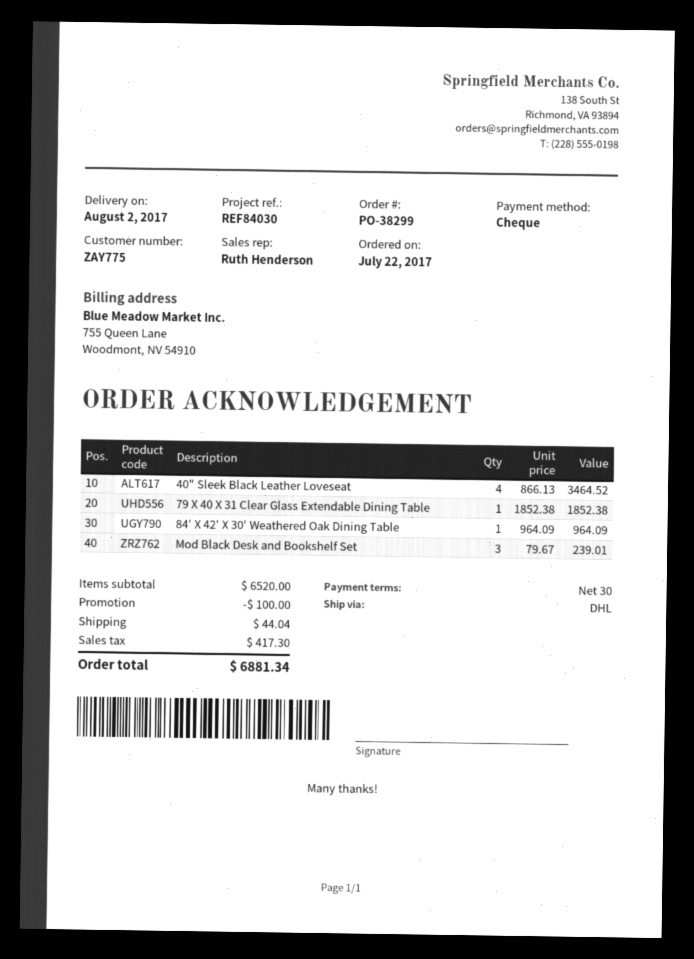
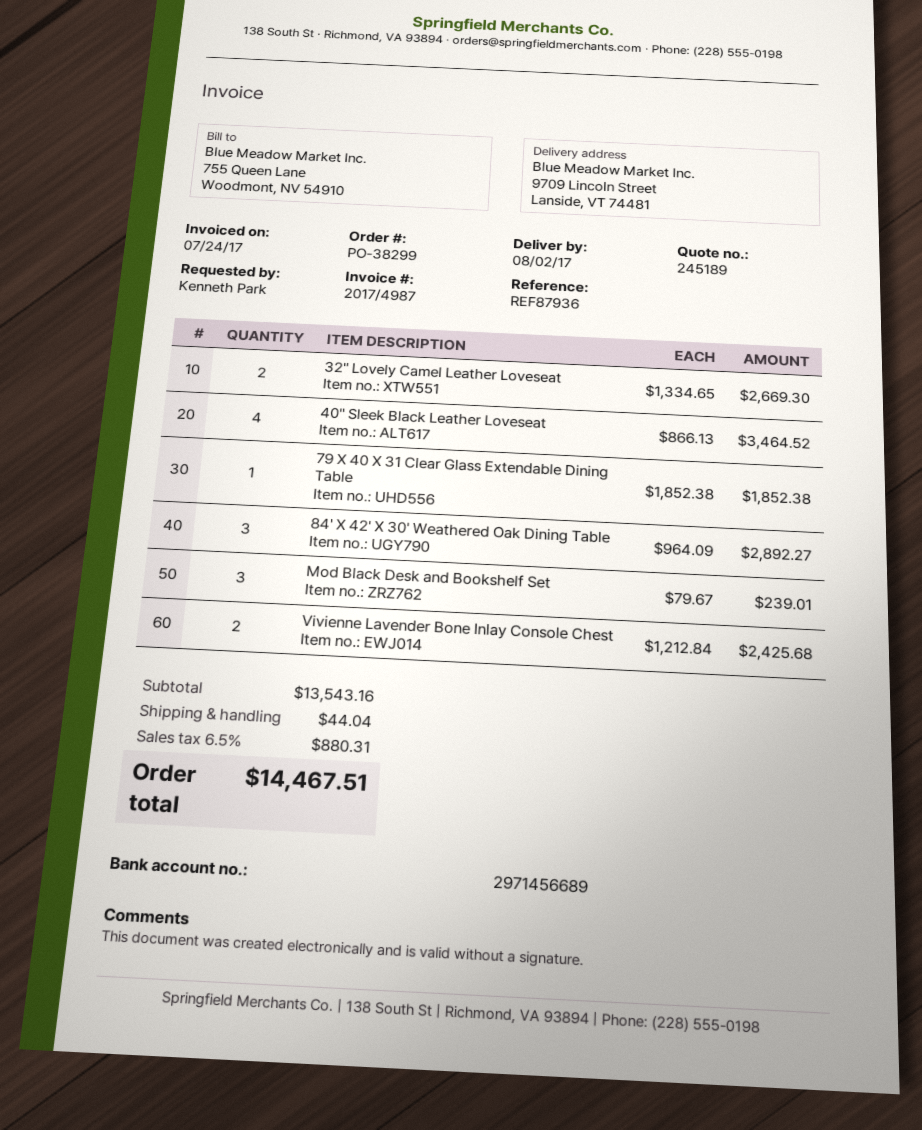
reference: REF84030 -> REF87936
84' X 42' X 30' Weathered Oak Dining Table: 1 x 964.09 = 964.09 -> 3 x 964.09 = 2892.27
32" Lovely Camel Leather Loveseat: none -> 2 x 1334.65 = 2669.30
Vivienne Lavender Bone Inlay Console Chest: none -> 2 x 1212.84 = 2425.68
subtotal: 6520.00 -> 13543.16
discount: 100.00 -> none
tax: 417.30 -> 880.31
total: 6881.34 -> 14467.51

